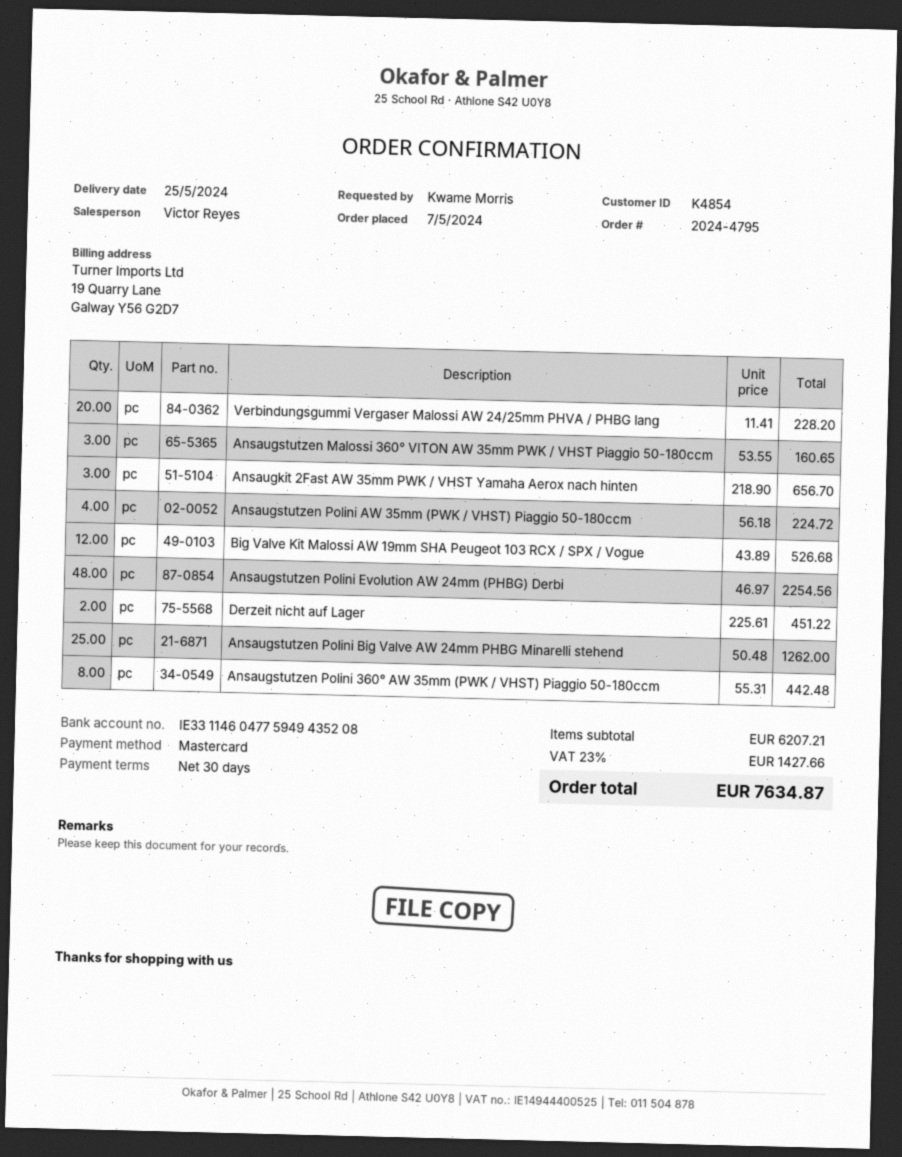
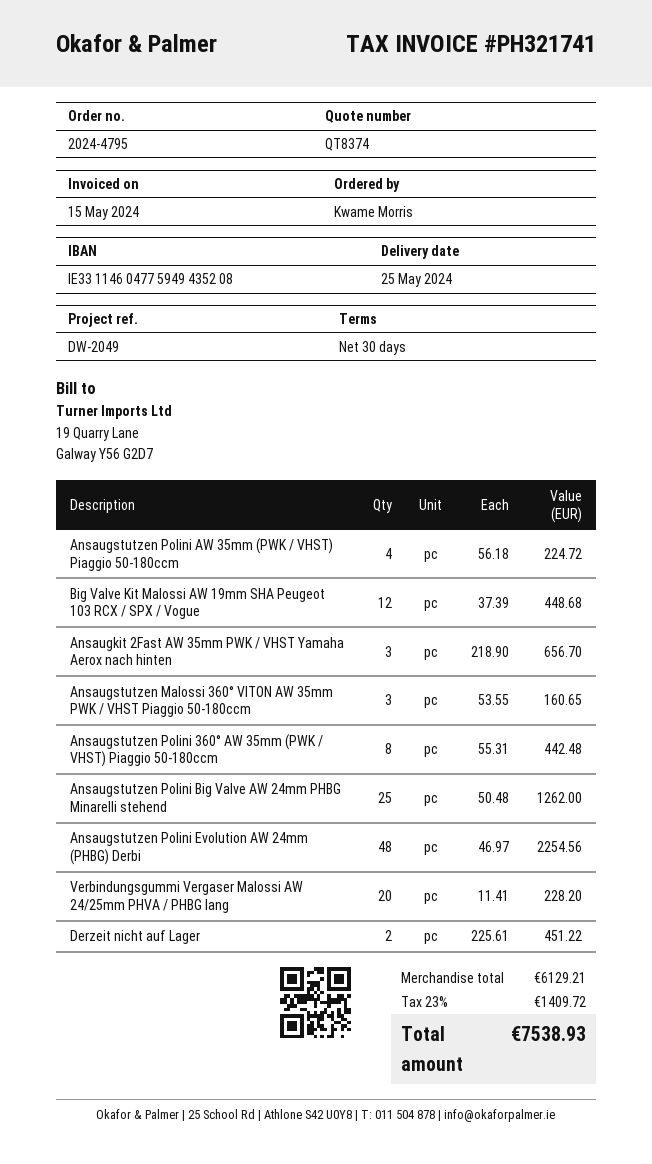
Big Valve Kit Malossi AW 19mm SHA Peugeot 103 RCX / SPX / Vogue: 12 x 43.89 = 526.68 -> 12 x 37.39 = 448.68
subtotal: 6207.21 -> 6129.21
tax: 23% = 1427.66 -> 23% = 1409.72
total: 7634.87 -> 7538.93

